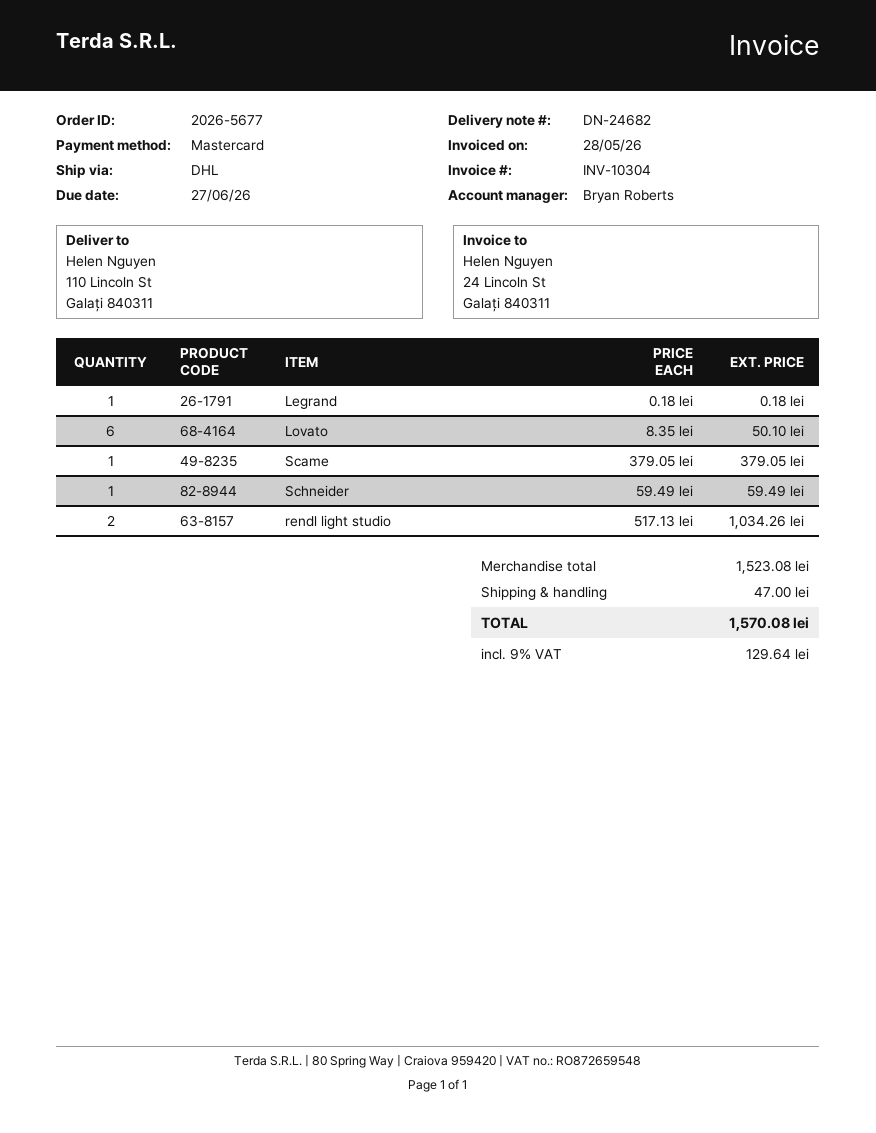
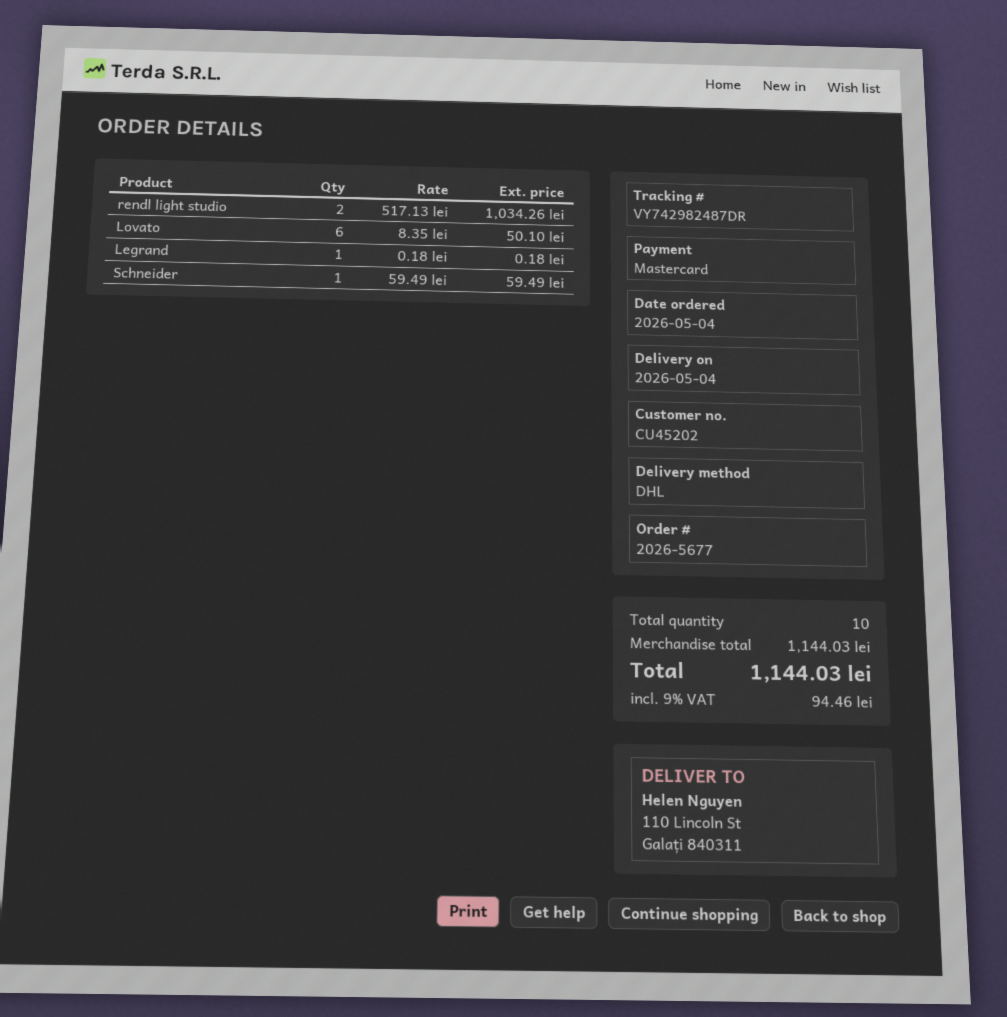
Scame: 1 x 379.05 = 379.05 -> none
subtotal: 1523.08 -> 1144.03
shipping: 47.00 -> none
tax: 9% = 129.64 -> 9% = 94.46
total: 1570.08 -> 1144.03

